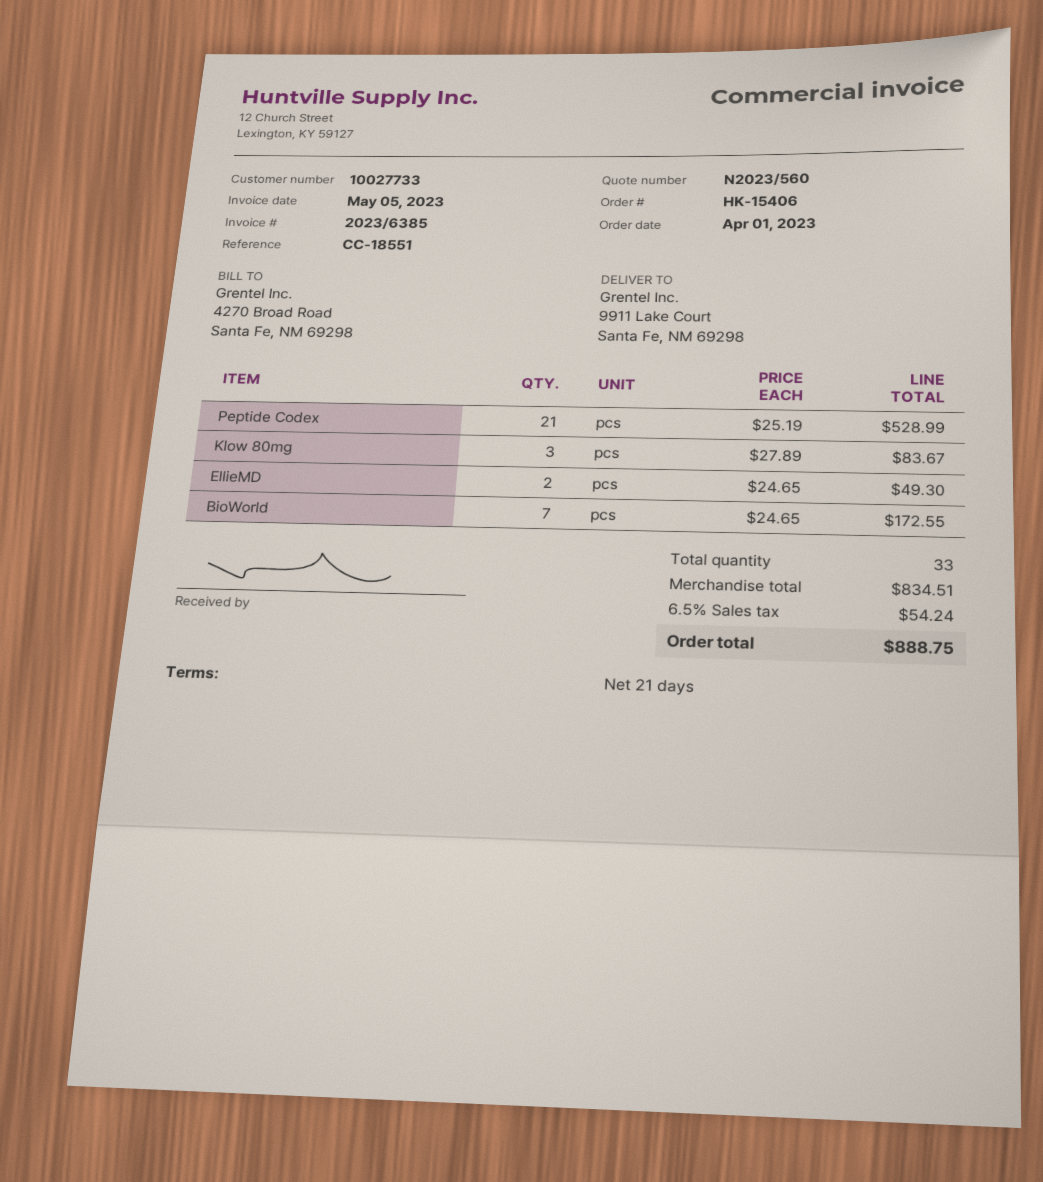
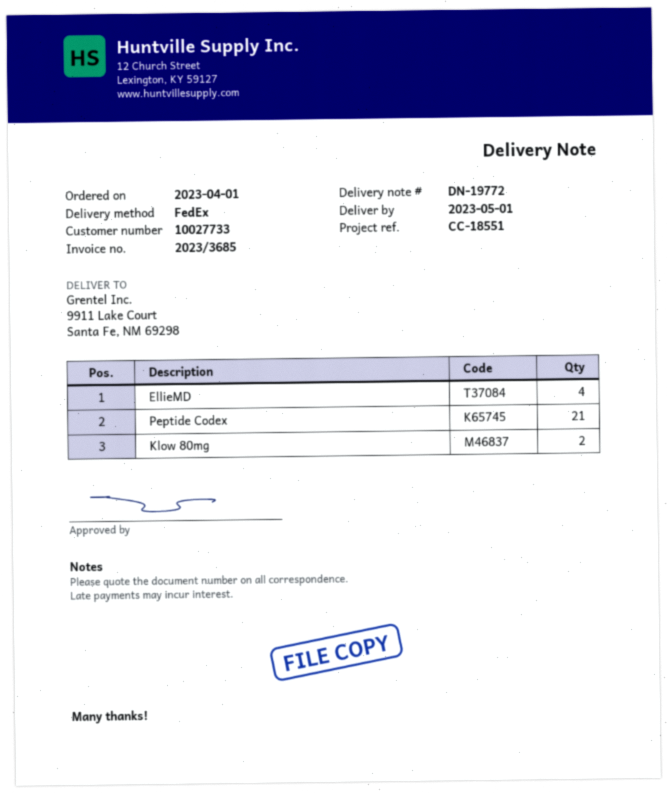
invoice number: 2023/6385 -> 2023/3685
Klow 80mg: 3 -> 2
EllieMD: 2 -> 4
BioWorld: 7 -> none

